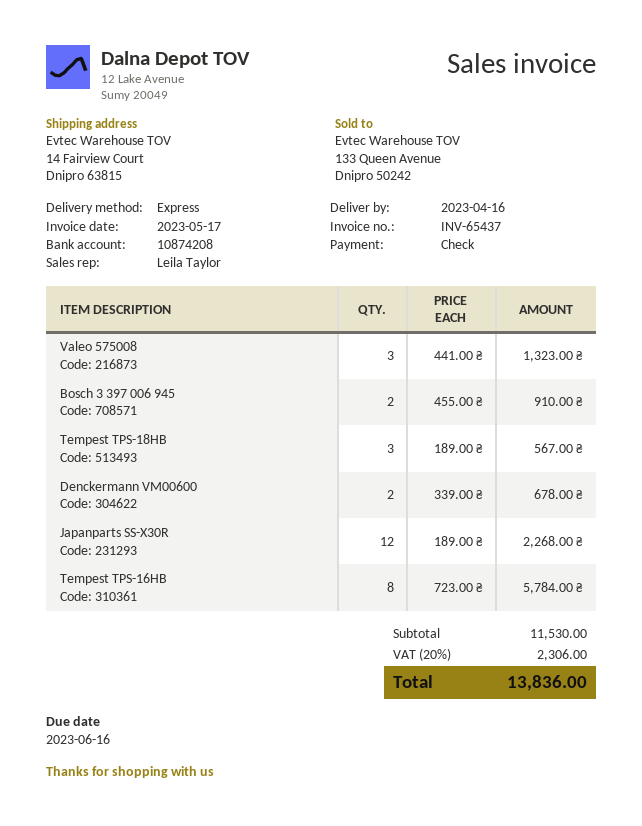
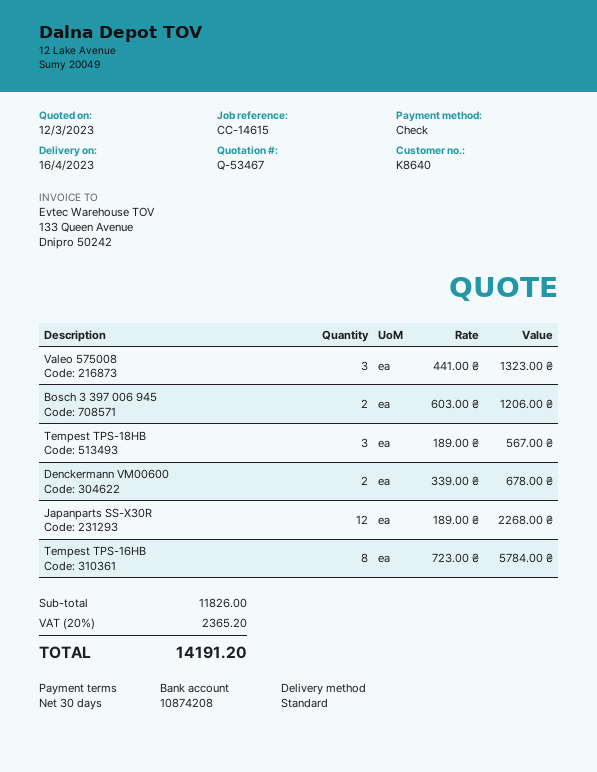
shipping method: express -> standard
Bosch 3 397 006 945: 2 x 455.00 = 910.00 -> 2 x 603.00 = 1206.00
subtotal: 11530.00 -> 11826.00
tax: 20% = 2306.00 -> 20% = 2365.20
total: 13836.00 -> 14191.20

